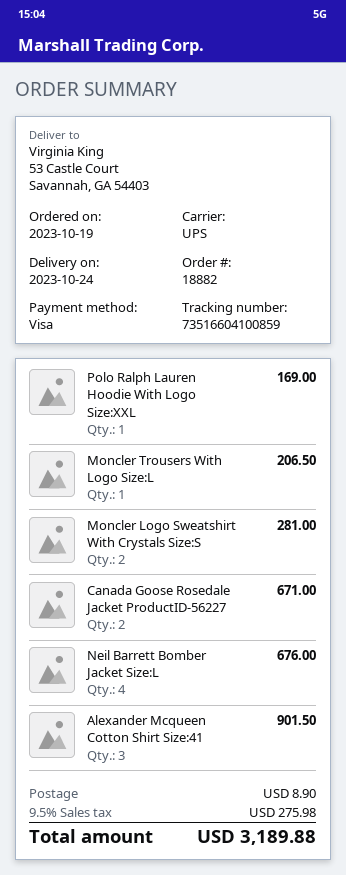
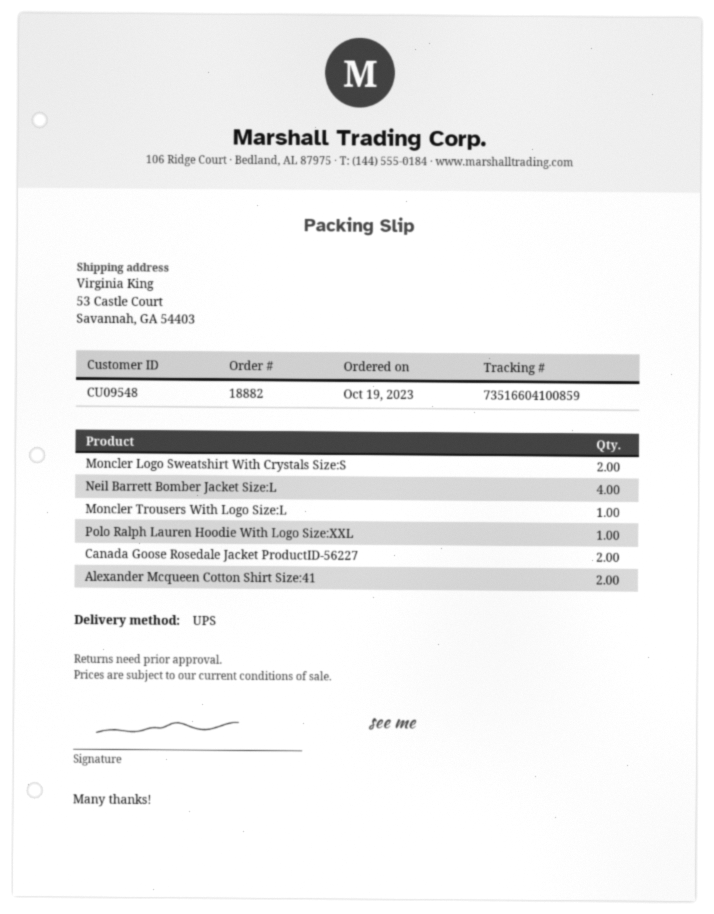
Alexander Mcqueen Cotton Shirt Size:41: 3 -> 2

